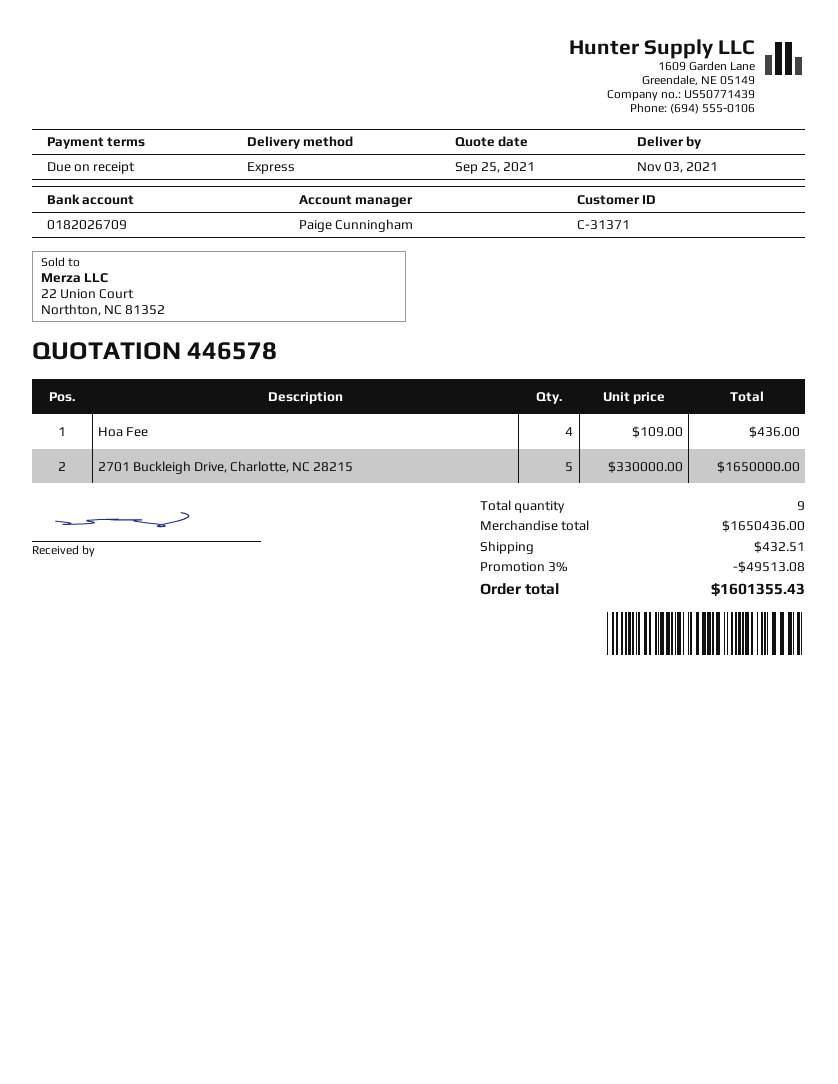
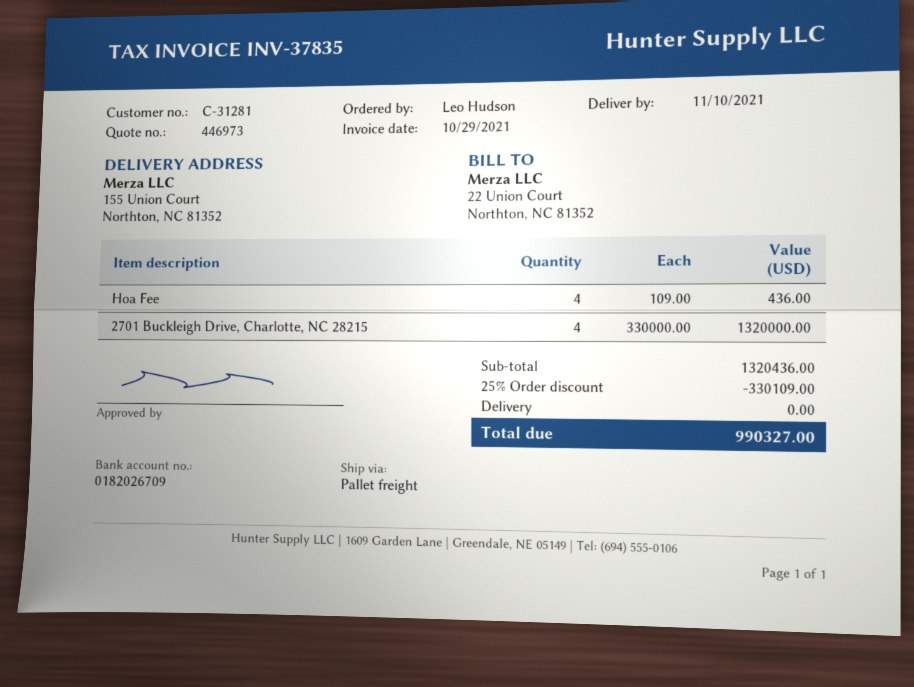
quote number: 446578 -> 446973
delivery date: 2021-11-03 -> 2021-11-10
customer number: C-31371 -> C-31281
shipping method: express -> pallet freight
2701 Buckleigh Drive, Charlotte, NC 28215: 5 x 330000.00 = 1650000.00 -> 4 x 330000.00 = 1320000.00
subtotal: 1650436.00 -> 1320436.00
discount: 3% = 49513.08 -> 25% = 330109.00
shipping: 432.51 -> 0.00
total: 1601355.43 -> 990327.00

